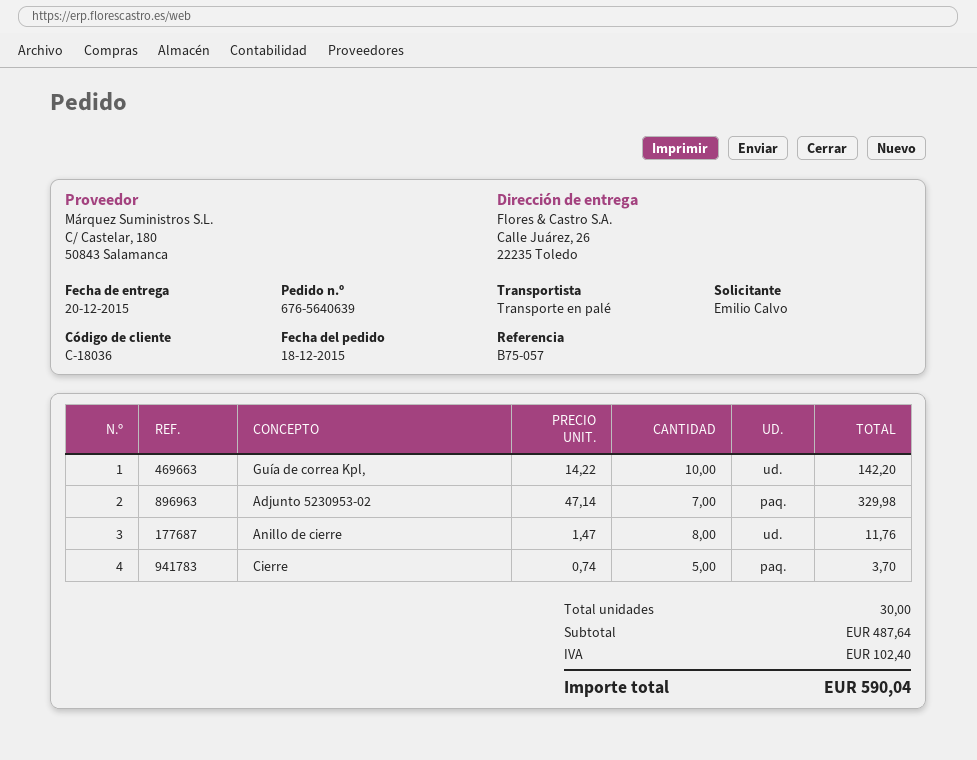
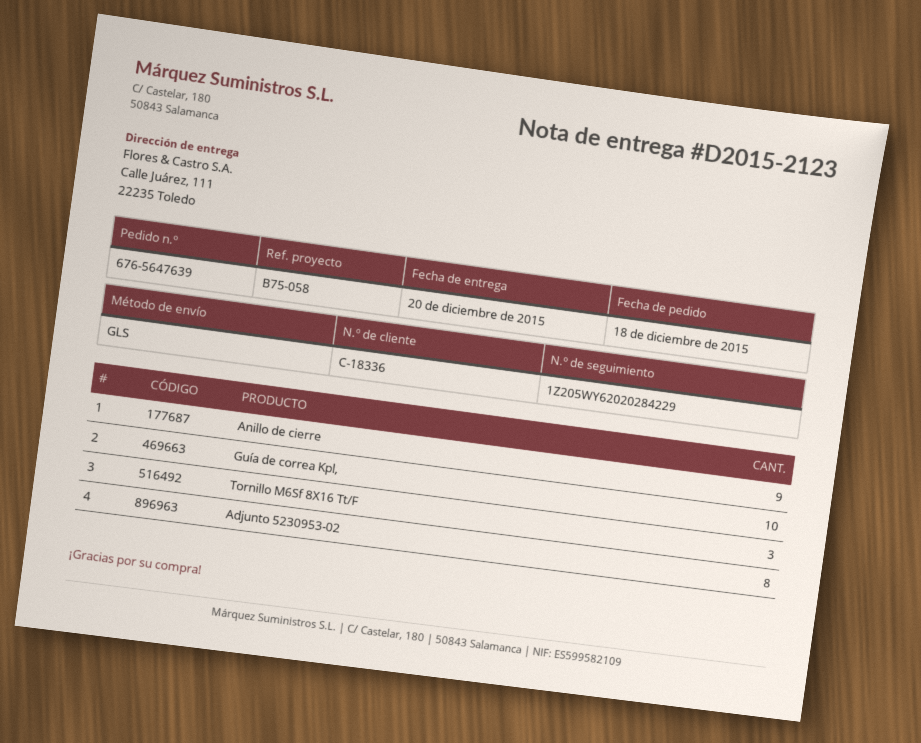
order number: 676-5640639 -> 676-5647639
customer number: C-18036 -> C-18336
reference: B75-057 -> B75-058
shipping method: pallet freight -> GLS
ship to: Calle Juárez, 26, 22235 Toledo -> Calle Juárez, 111, 22235 Toledo
Adjunto 5230953-02: 7 -> 8
Anillo de cierre: 8 -> 9
Cierre: 5 -> none
Tornillo M6Sf 8X16 Tt/F: none -> 3

